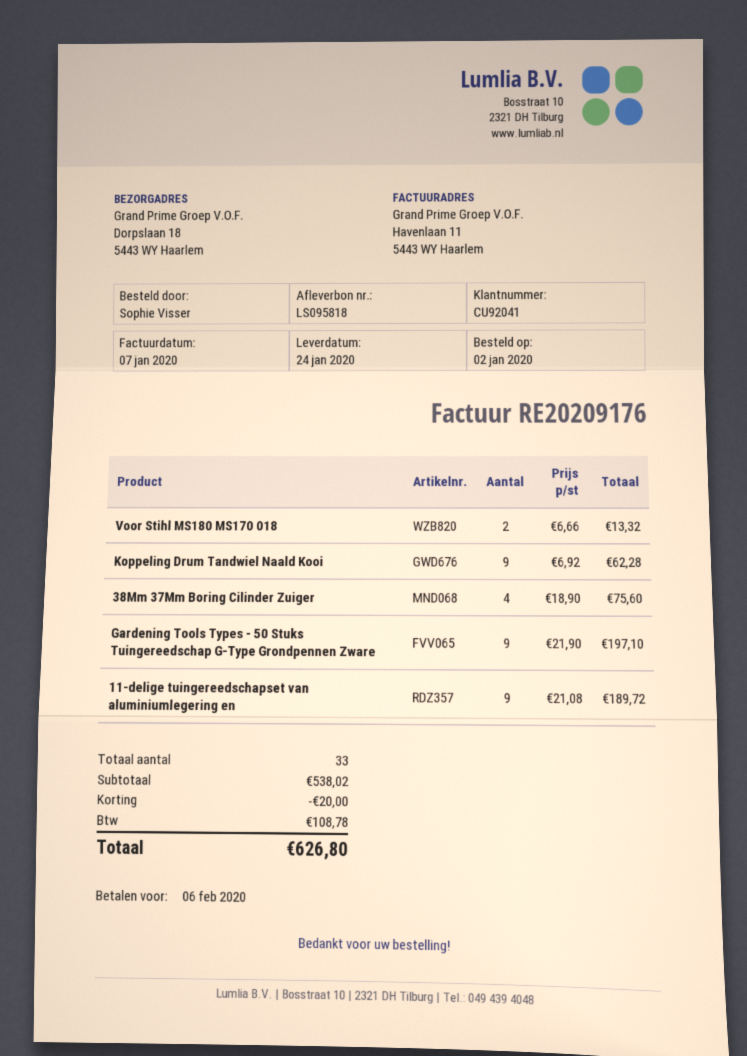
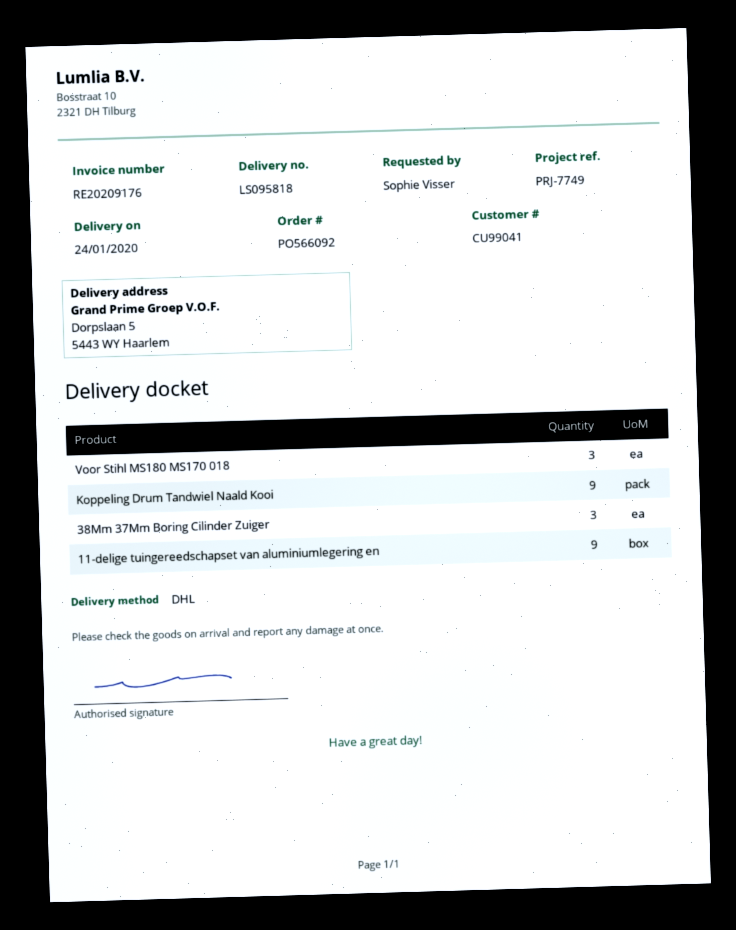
customer number: CU92041 -> CU99041
ship to: Dorpslaan 18, 5443 WY Haarlem -> Dorpslaan 5, 5443 WY Haarlem
Voor Stihl MS180 MS170 018: 2 -> 3
38Mm 37Mm Boring Cilinder Zuiger: 4 -> 3
Gardening Tools Types - 50 Stuks Tuingereedschap G-Type Grondpennen Zware: 9 -> none

